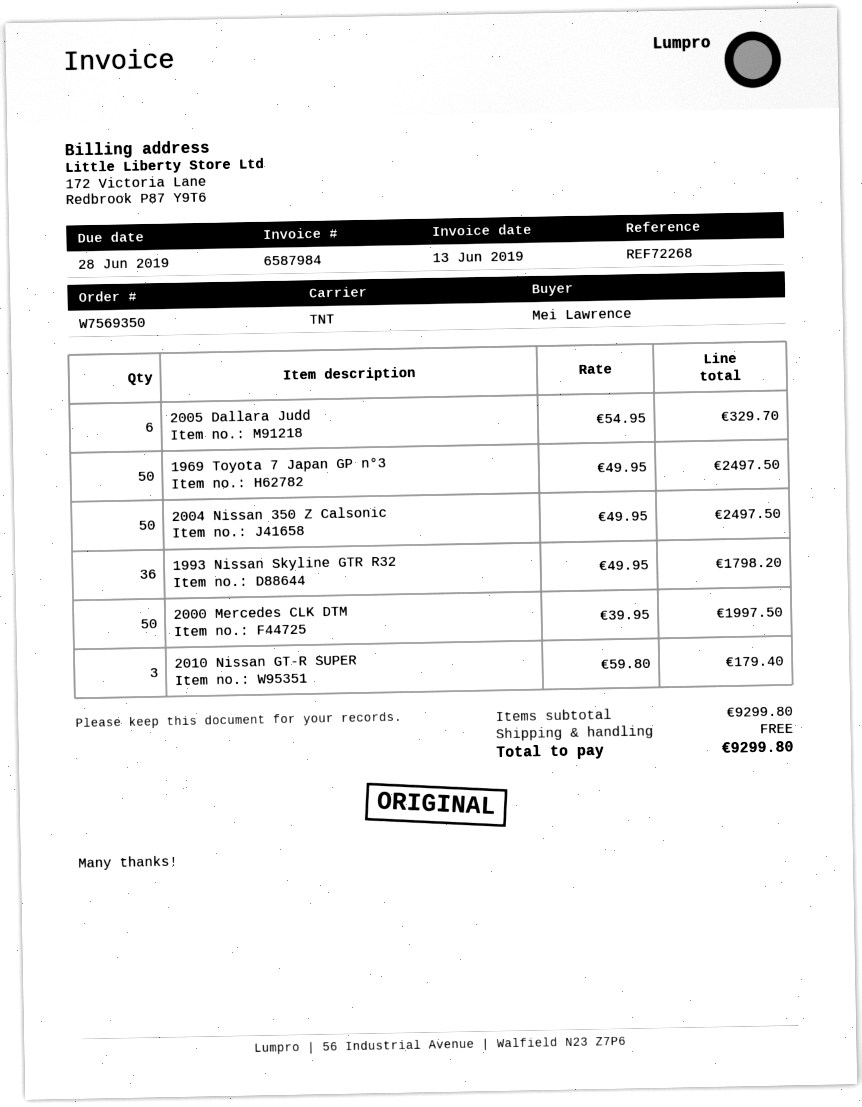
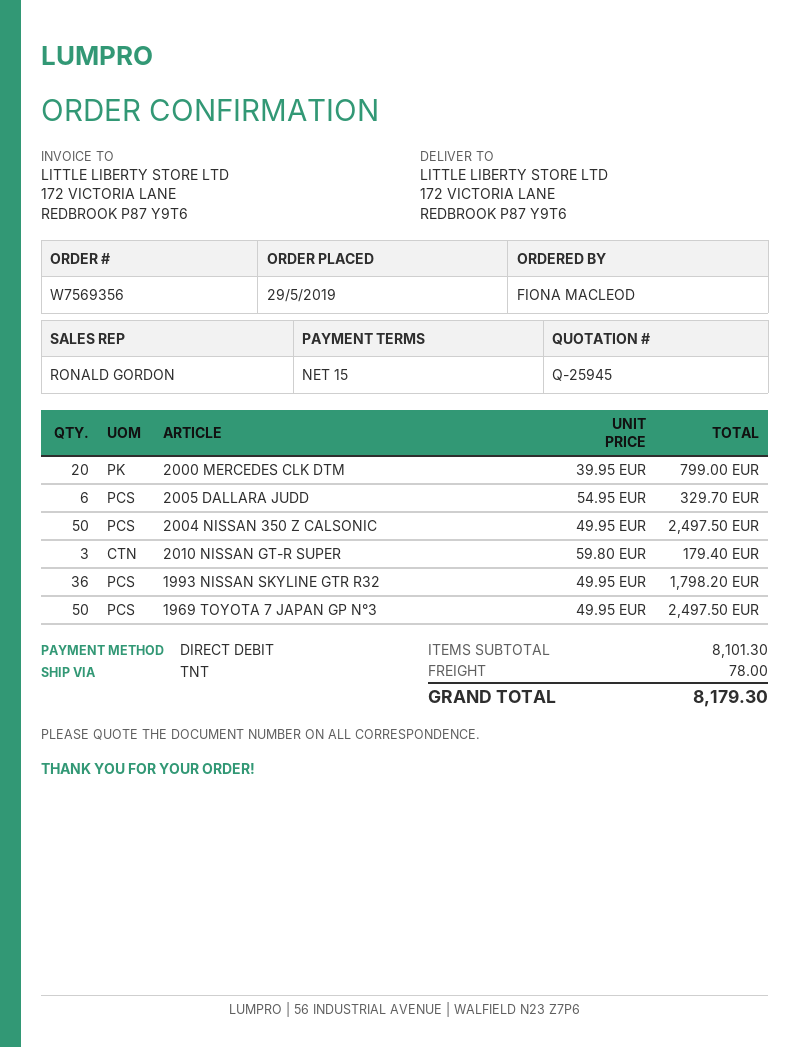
order number: W7569350 -> W7569356
ordered by: Mei Lawrence -> FIONA MACLEOD
2000 Mercedes CLK DTM: 50 x 39.95 = 1997.50 -> 20 x 39.95 = 799.00
subtotal: 9299.80 -> 8101.30
shipping: 0.00 -> 78.00
total: 9299.80 -> 8179.30

